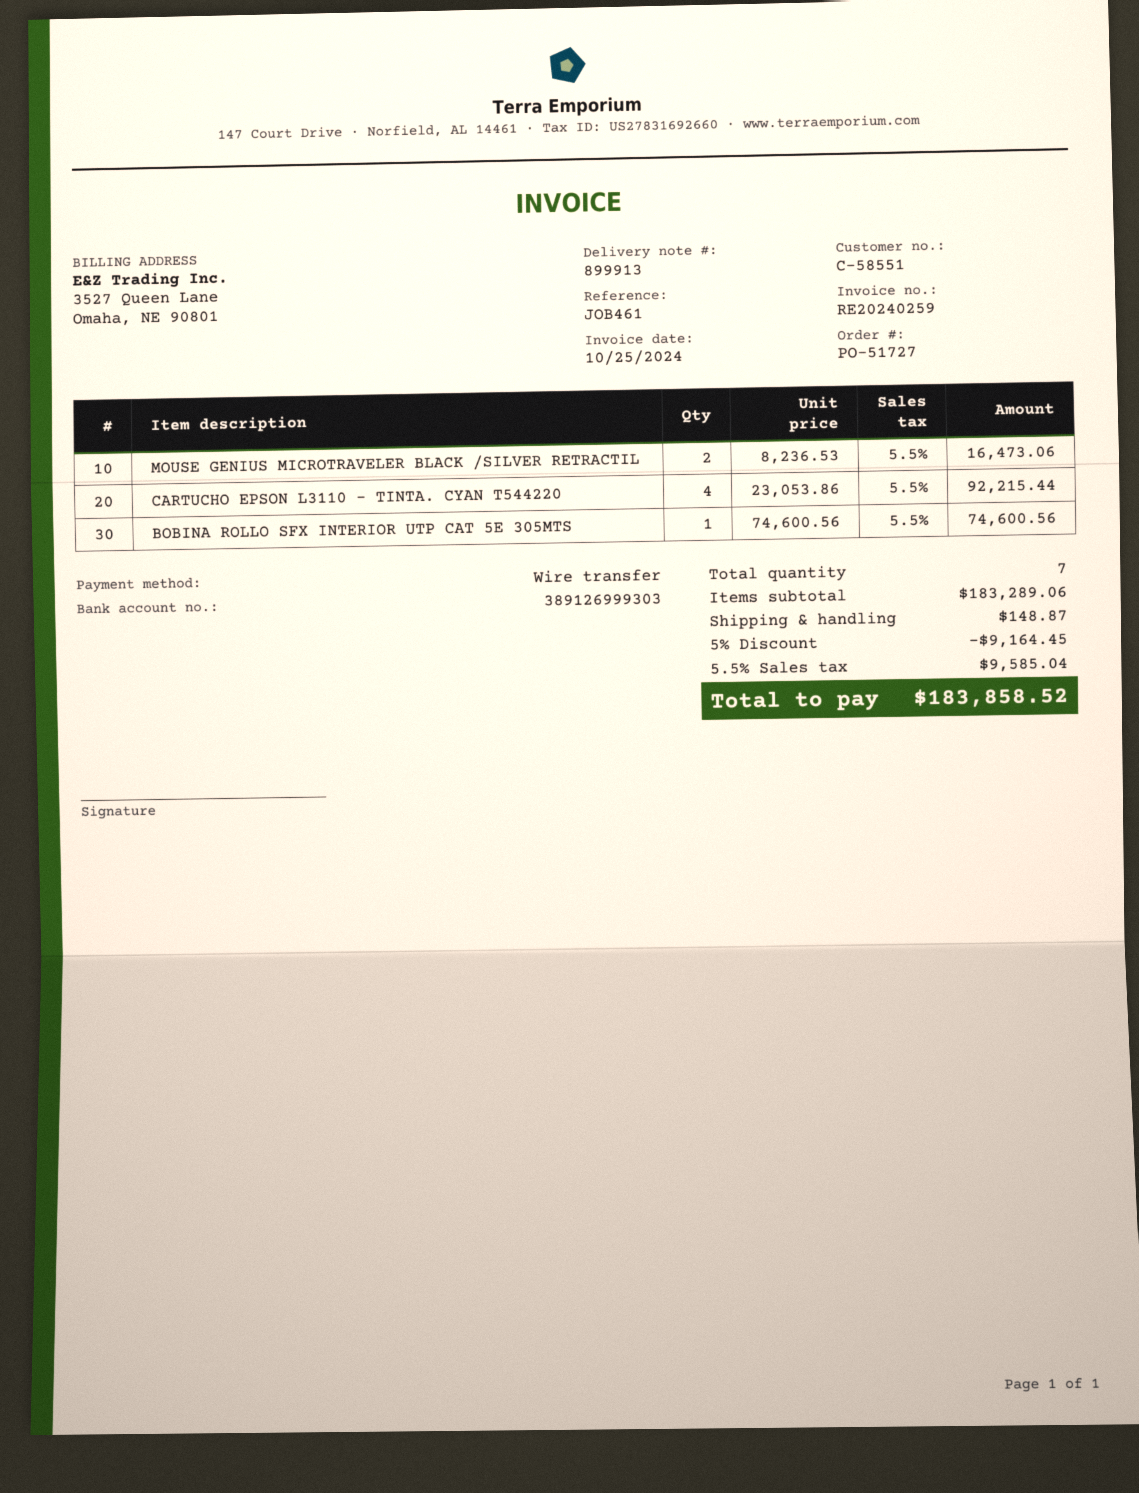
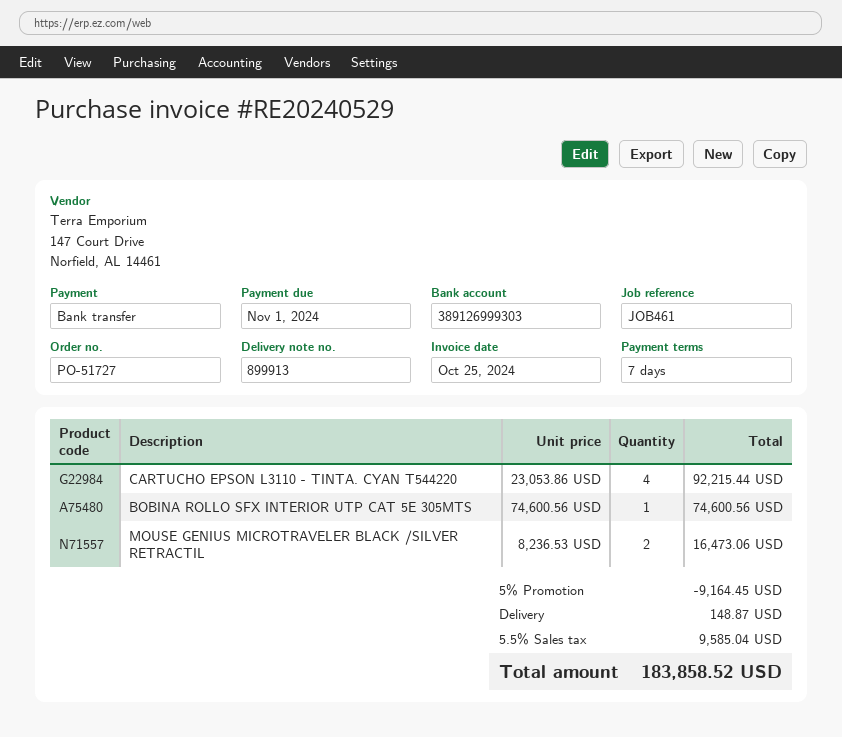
invoice number: RE20240259 -> RE20240529

